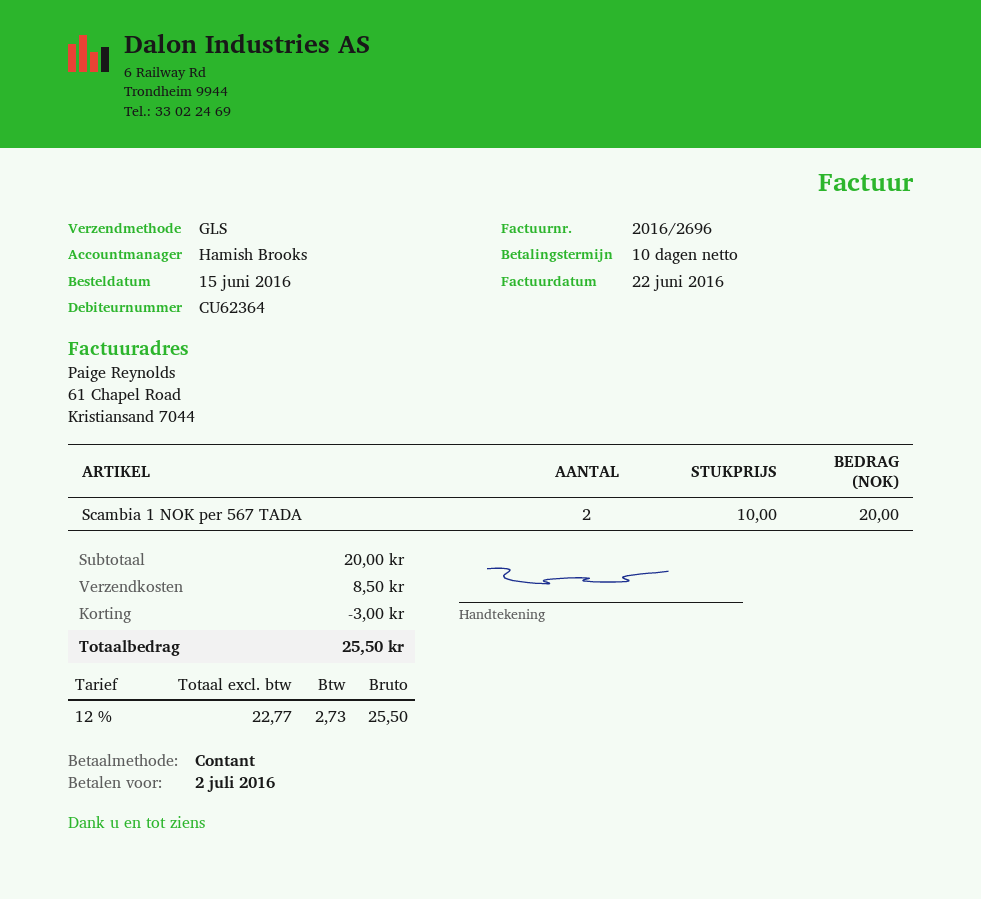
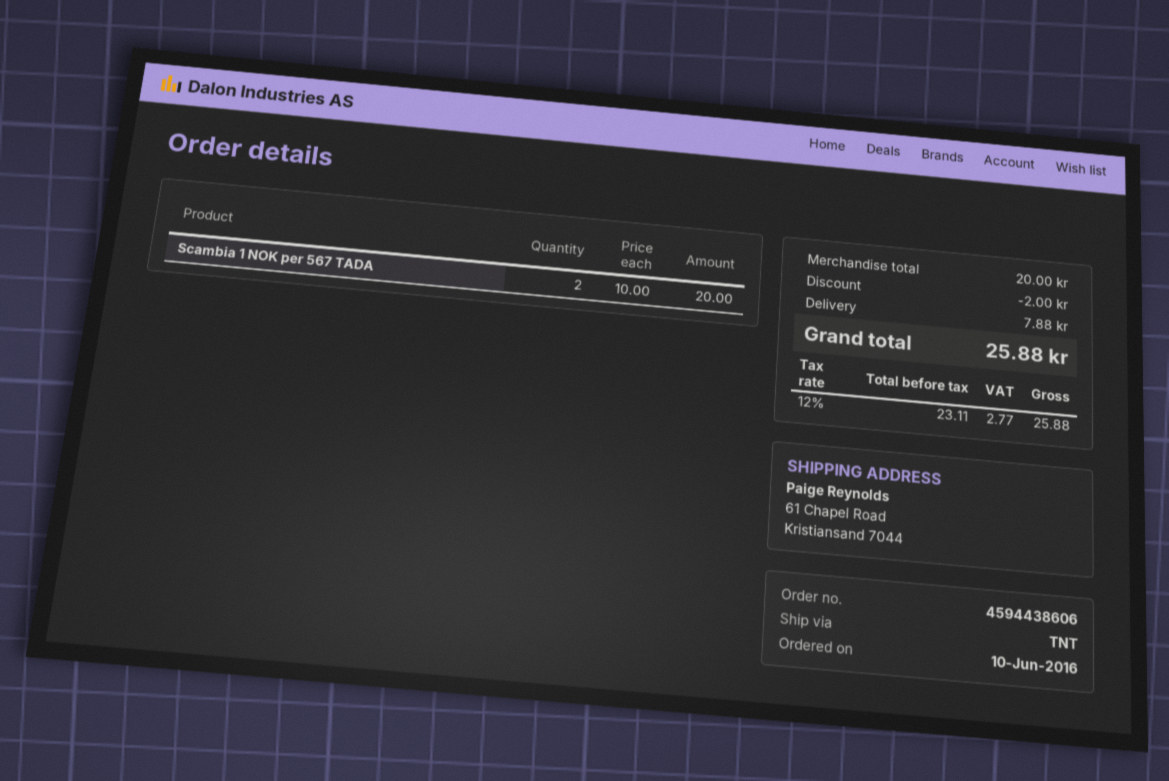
order date: 2016-06-15 -> 2016-06-10
shipping method: GLS -> TNT
discount: 3.00 -> 2.00
shipping: 8.50 -> 7.88
net: 22.77 -> 23.11
tax: 12% = 2.73 -> 12% = 2.77
total: 25.50 -> 25.88

